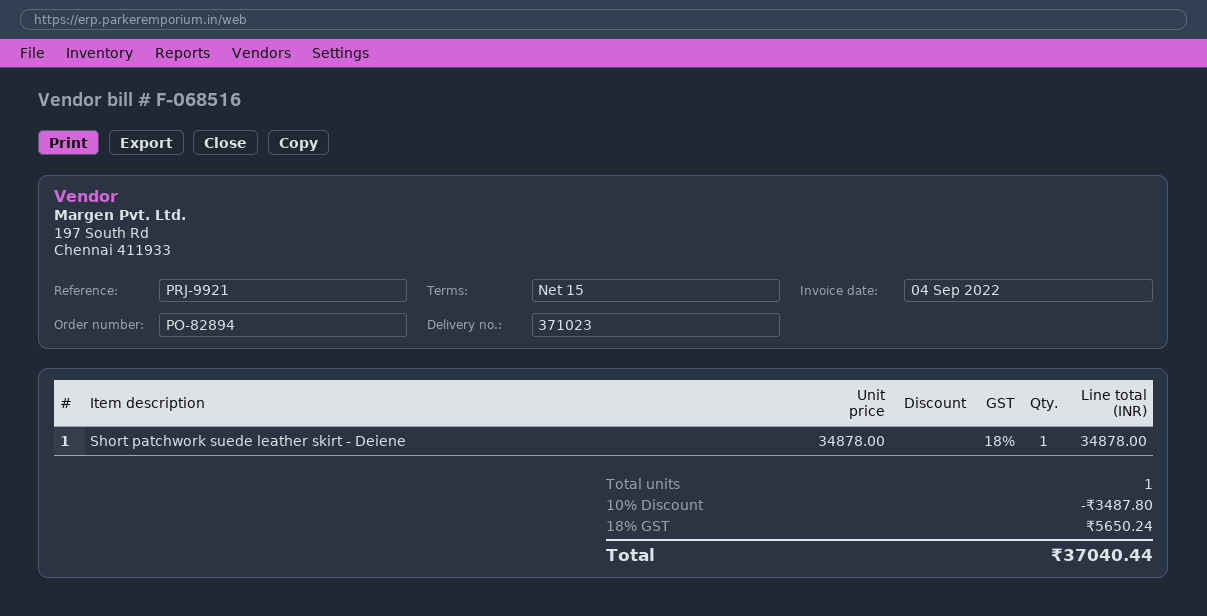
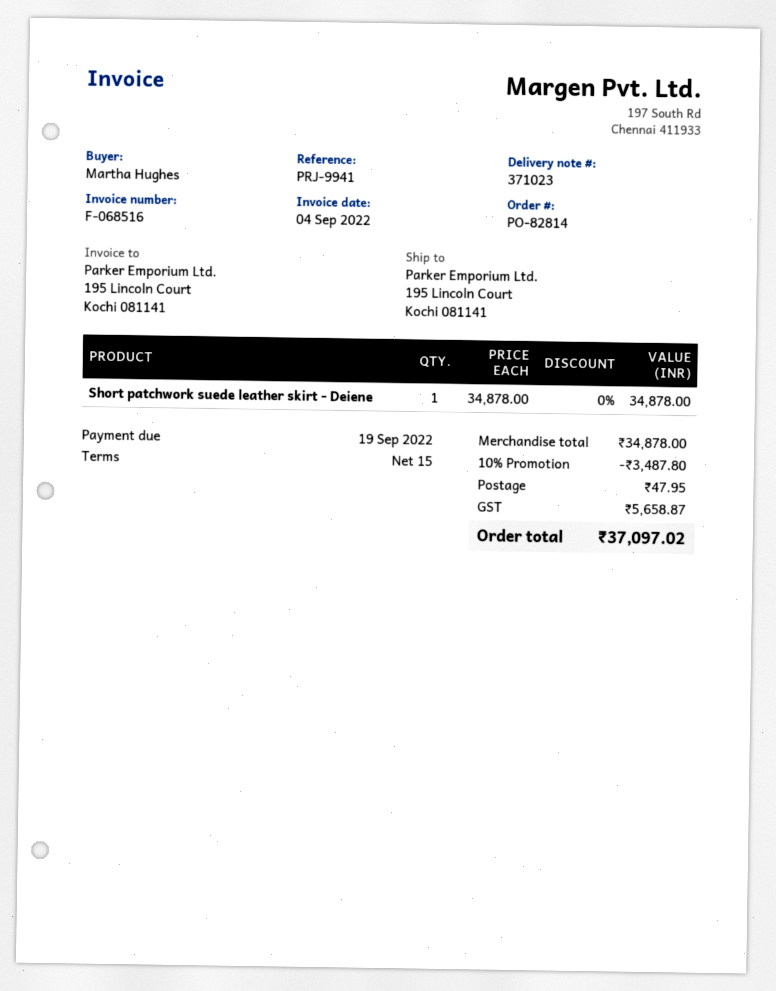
order number: PO-82894 -> PO-82814
reference: PRJ-9921 -> PRJ-9941
shipping: none -> 47.95
tax: 5650.24 -> 5658.87
total: 37040.44 -> 37097.02

